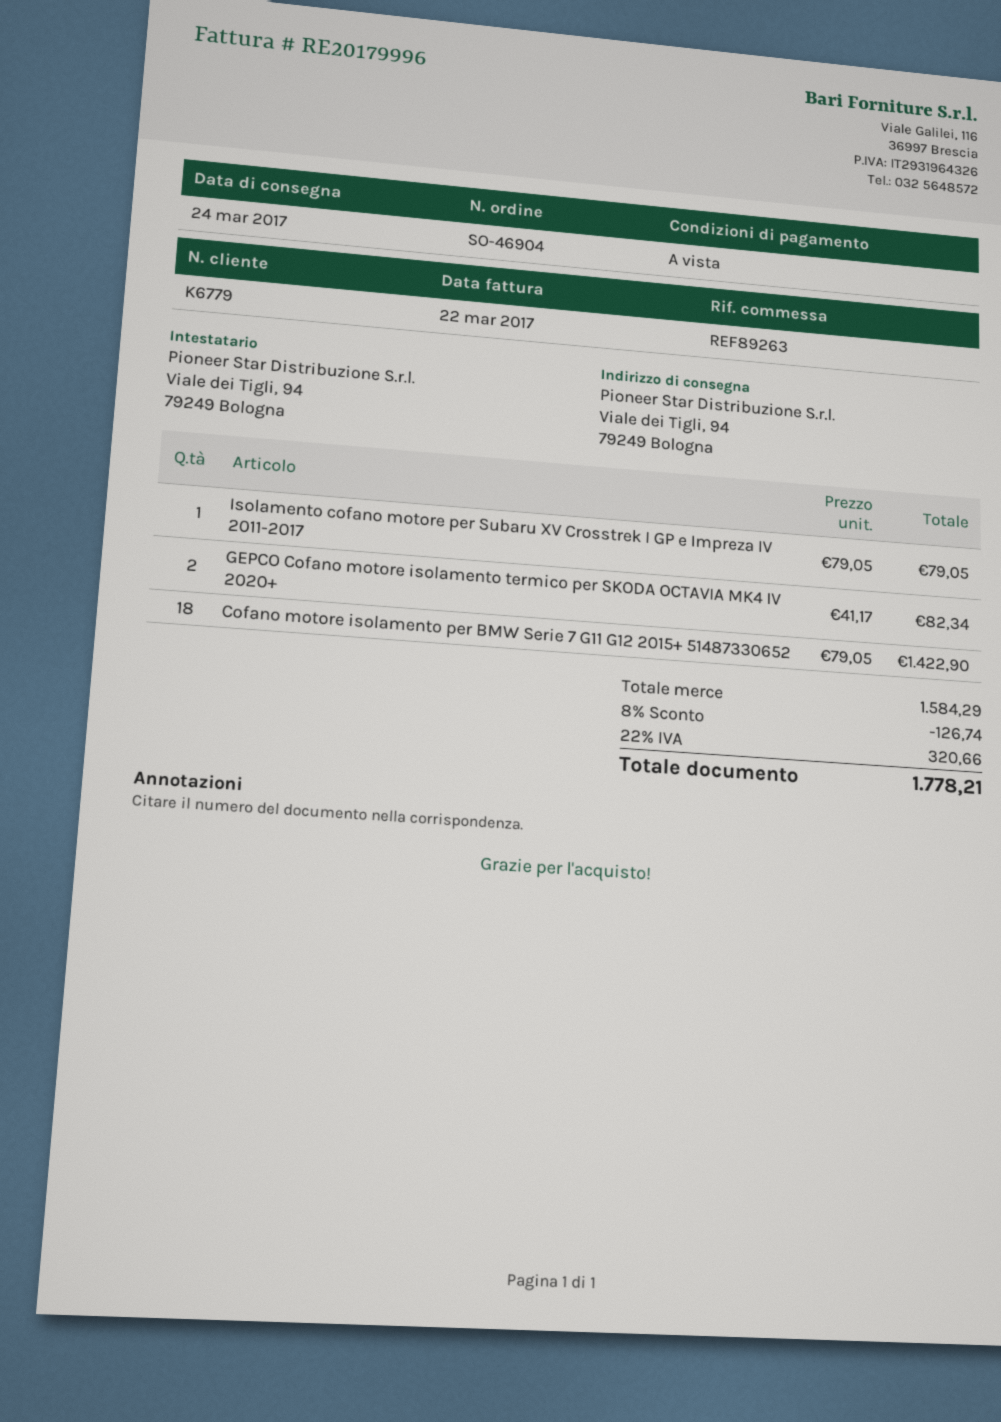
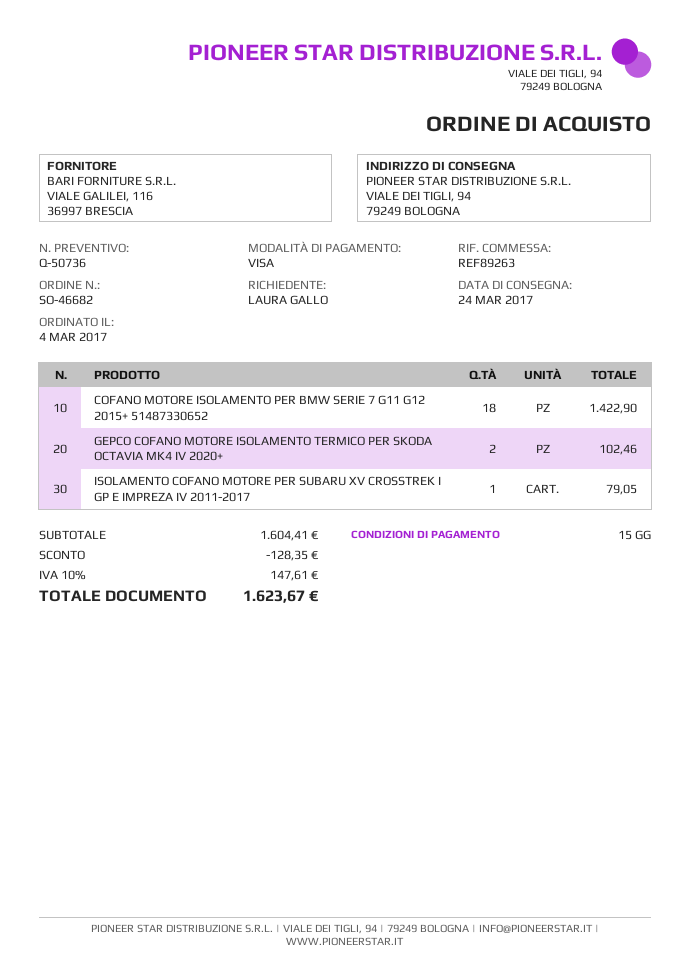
order number: SO-46904 -> SO-46682
payment terms: on receipt -> 15 days
GEPCO Cofano motore isolamento termico per SKODA OCTAVIA MK4 IV 2020+: 2 for 82.34 -> 2 for 102.46
subtotal: 1584.29 -> 1604.41
discount: 126.74 -> 128.35
tax: 22% = 320.66 -> 10% = 147.61
total: 1778.21 -> 1623.67

